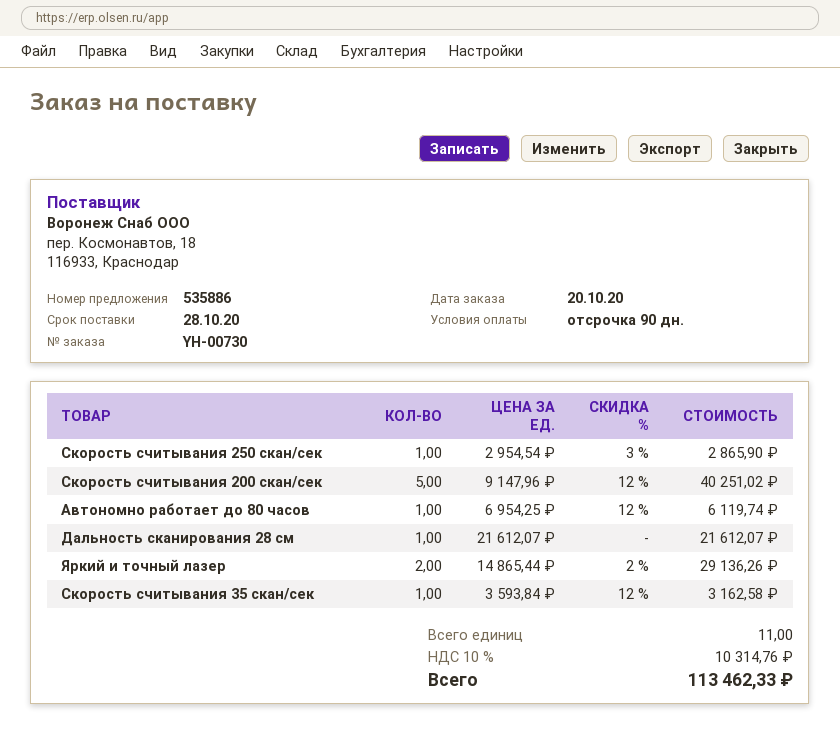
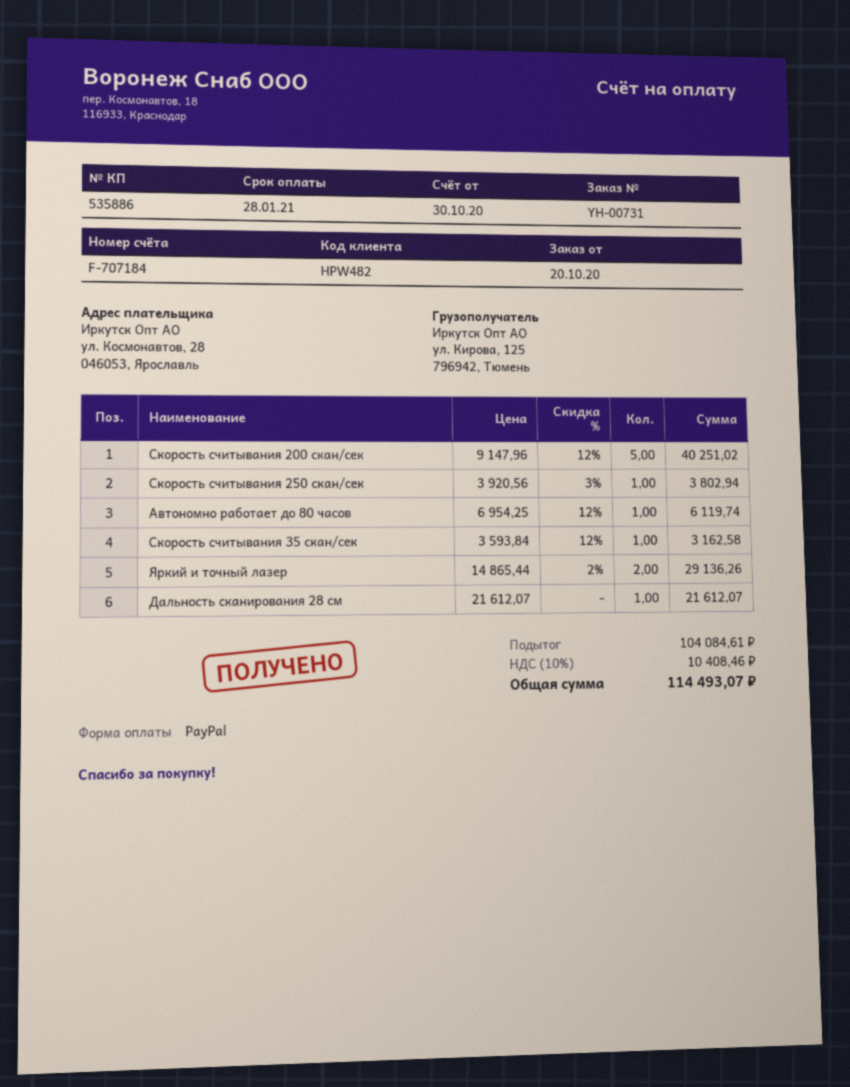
order number: YH-00730 -> YH-00731
Скорость считывания 250 скан/сек: 1 x 2954.54 - 3% = 2865.90 -> 1 x 3920.56 - 3% = 3802.94
tax: 10% = 10314.76 -> 10% = 10408.46
total: 113462.33 -> 114493.07

